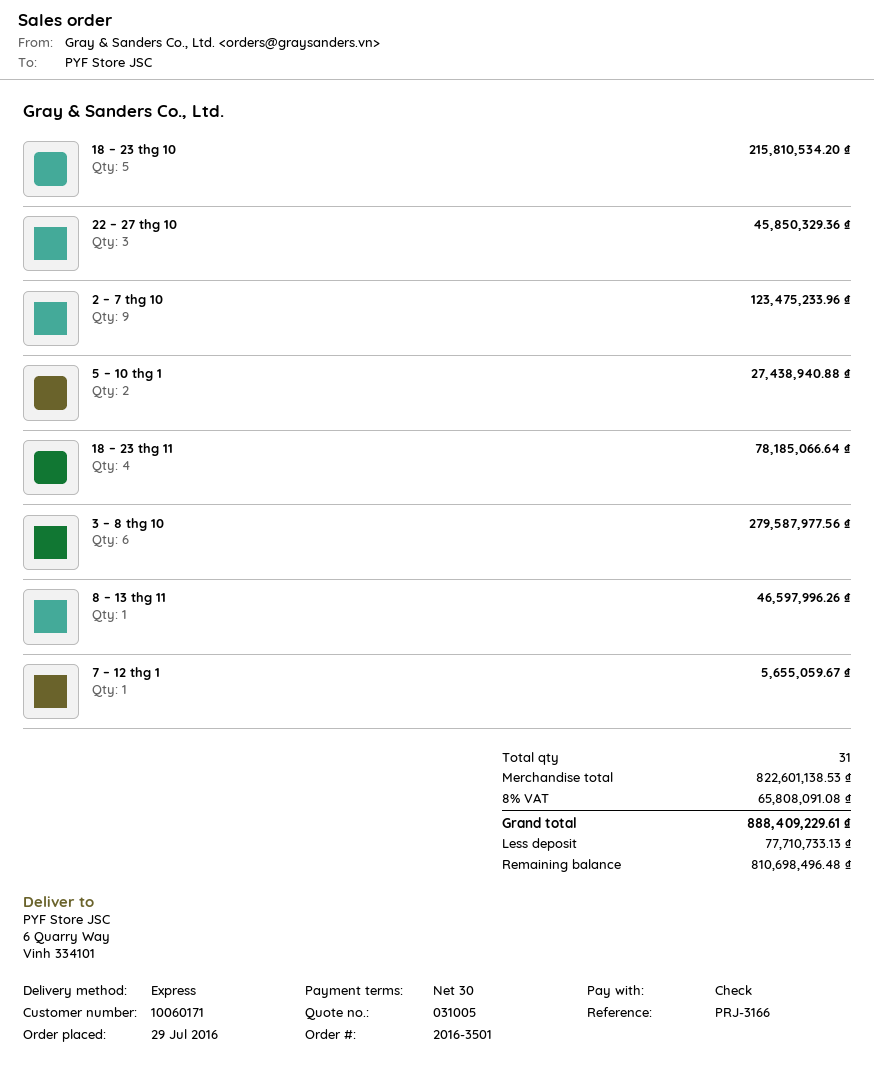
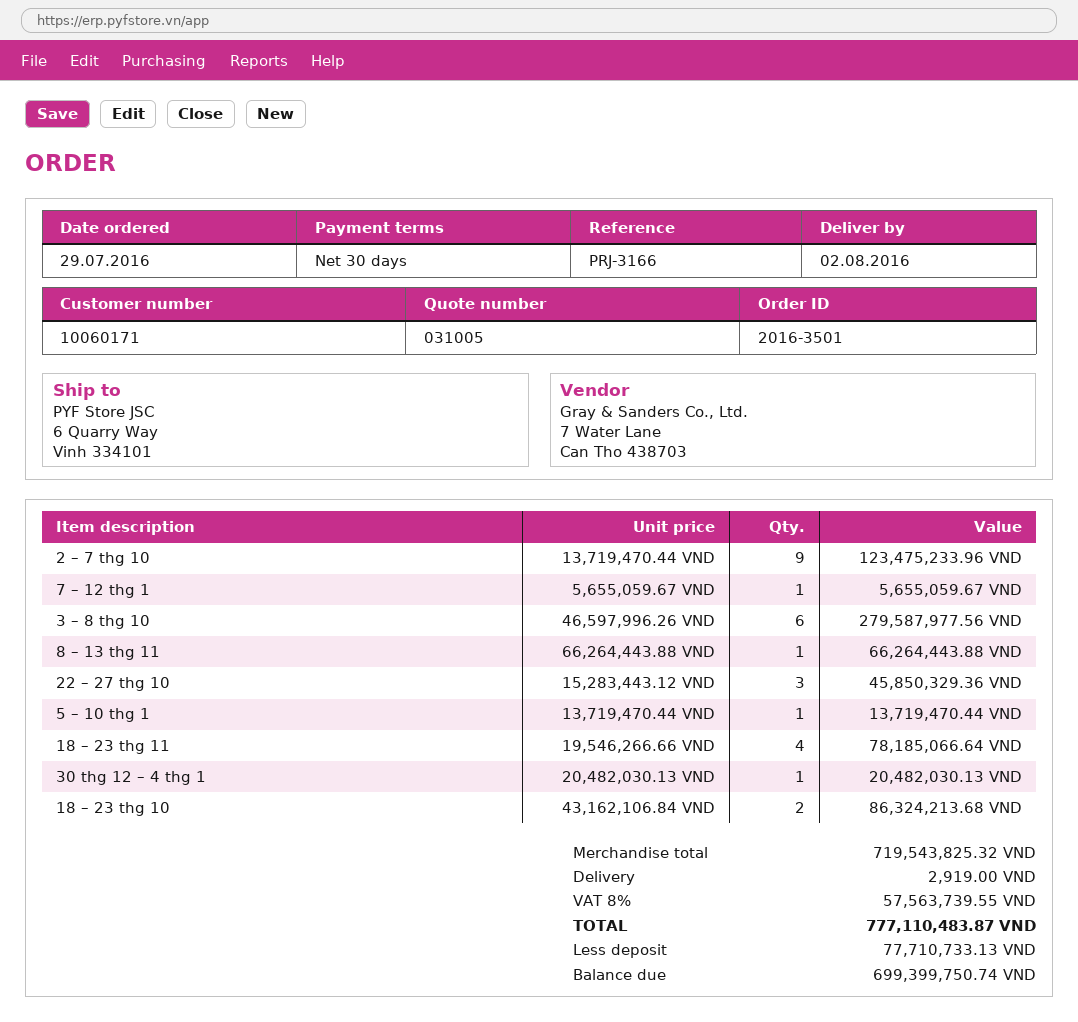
18 – 23 thg 10: 5 for 215810534.20 -> 2 for 86324213.68
5 – 10 thg 1: 2 for 27438940.88 -> 1 for 13719470.44
8 – 13 thg 11: 1 for 46597996.26 -> 1 for 66264443.88
30 thg 12 – 4 thg 1: none -> 1 for 20482030.13
subtotal: 822601138.53 -> 719543825.32
shipping: none -> 2919.00
tax: 8% = 65808091.08 -> 8% = 57563739.55
total: 888409229.61 -> 777110483.87
balance: 810698496.48 -> 699399750.74

